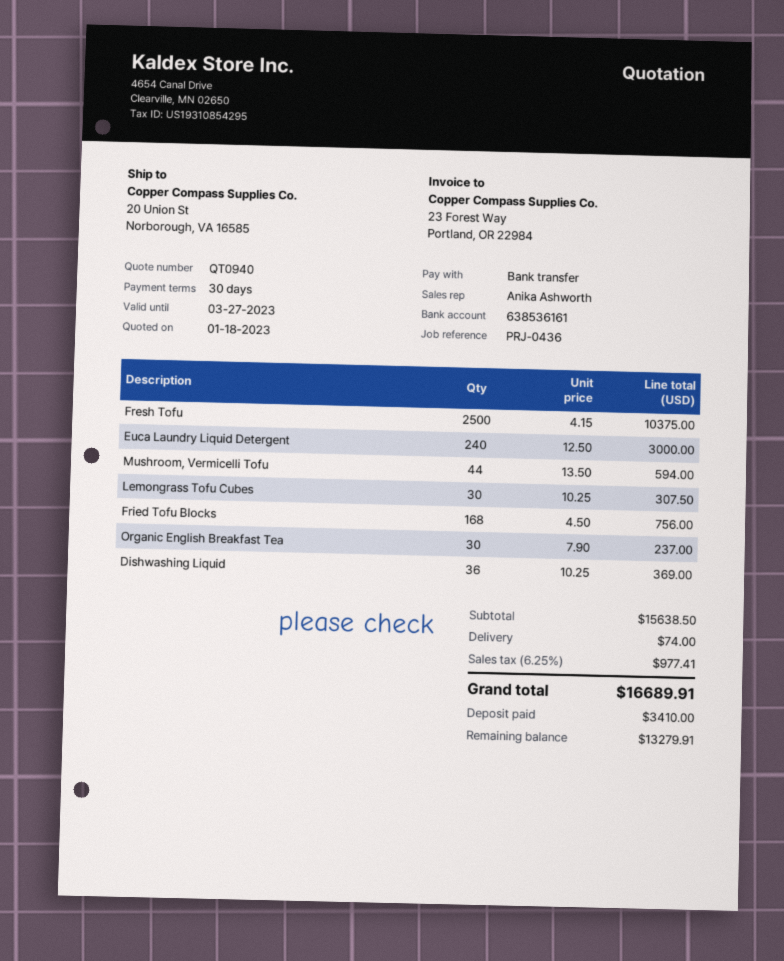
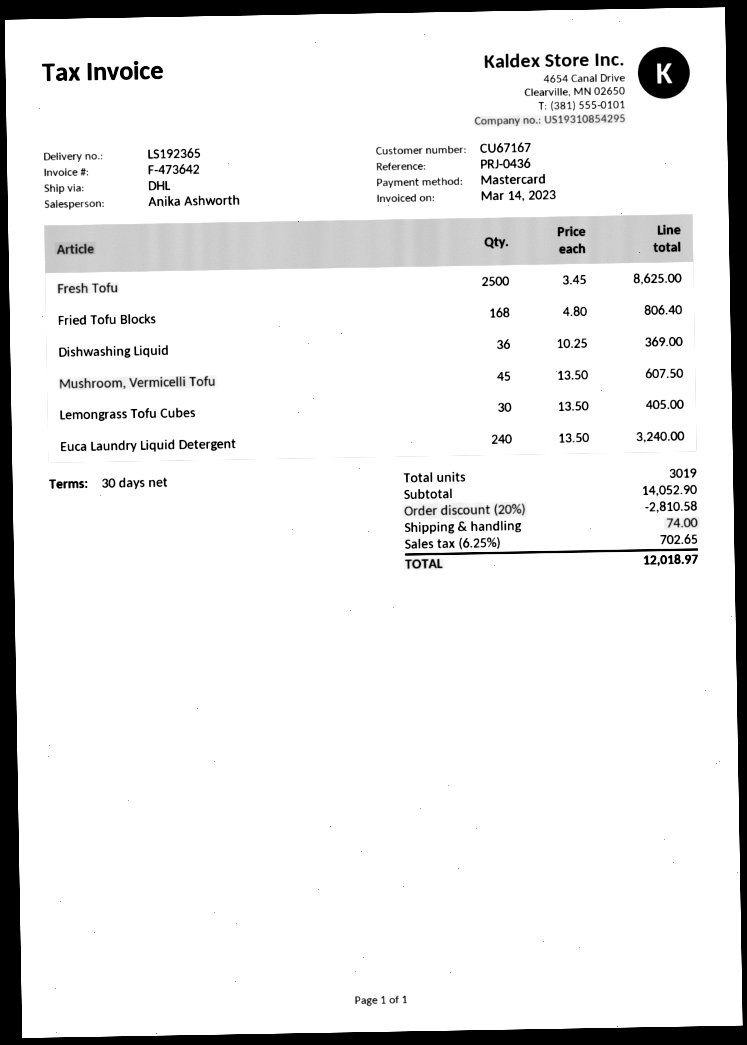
payment method: bank transfer -> Mastercard
Fresh Tofu: 2500 x 4.15 = 10375.00 -> 2500 x 3.45 = 8625.00
Euca Laundry Liquid Detergent: 240 x 12.50 = 3000.00 -> 240 x 13.50 = 3240.00
Mushroom, Vermicelli Tofu: 44 x 13.50 = 594.00 -> 45 x 13.50 = 607.50
Lemongrass Tofu Cubes: 30 x 10.25 = 307.50 -> 30 x 13.50 = 405.00
Fried Tofu Blocks: 168 x 4.50 = 756.00 -> 168 x 4.80 = 806.40
Organic English Breakfast Tea: 30 x 7.90 = 237.00 -> none
subtotal: 15638.50 -> 14052.90
discount: none -> 20% = 2810.58
tax: 6.25% = 977.41 -> 6.25% = 702.65
total: 16689.91 -> 12018.97

